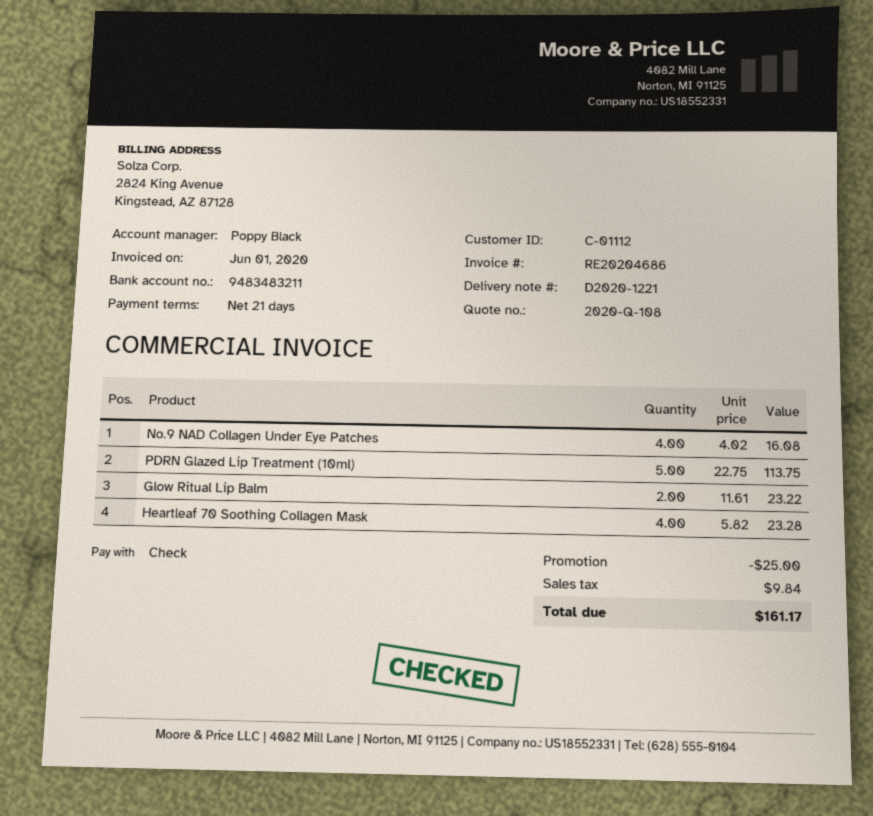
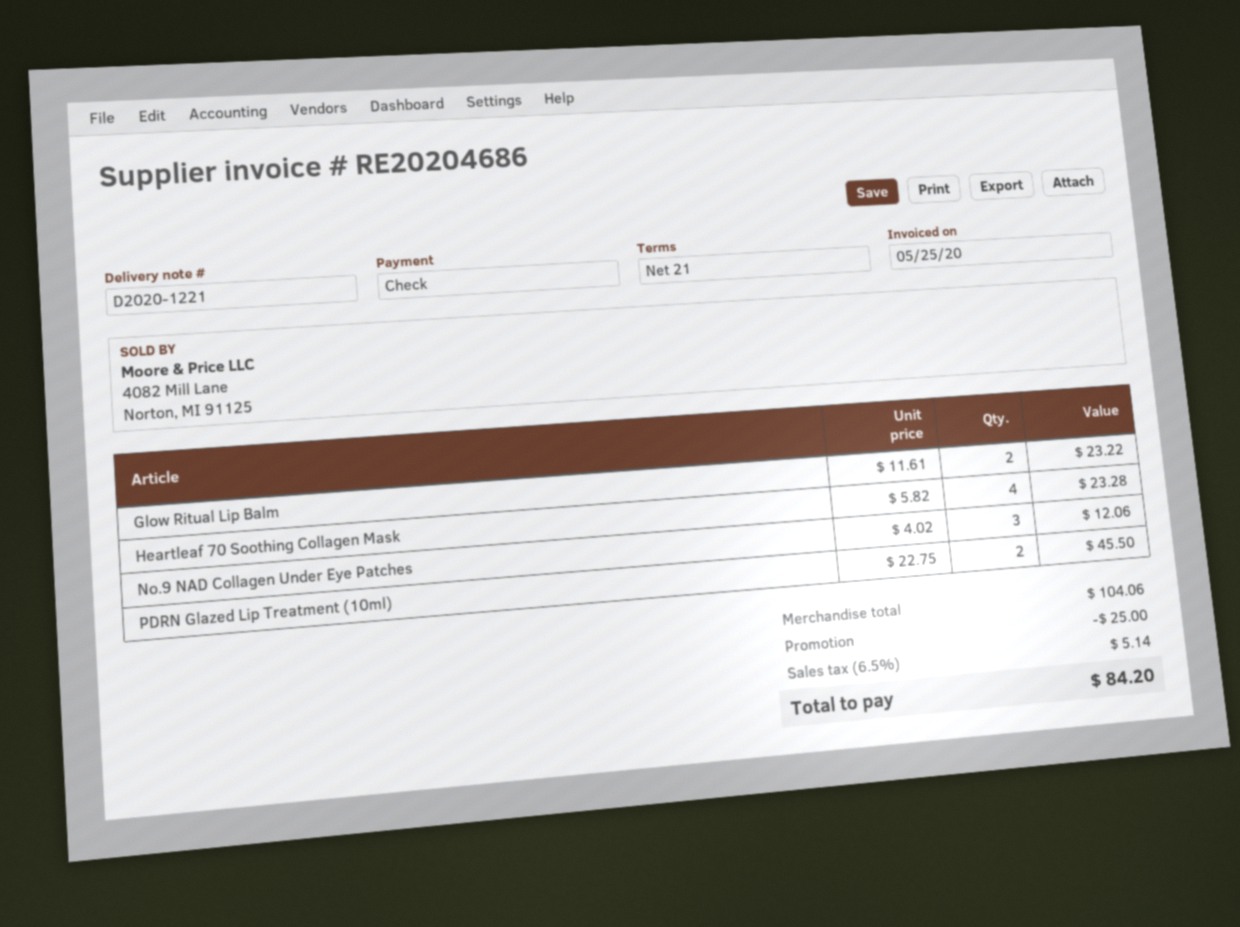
invoice date: 2020-06-01 -> 2020-05-25
No.9 NAD Collagen Under Eye Patches: 4 x 4.02 = 16.08 -> 3 x 4.02 = 12.06
PDRN Glazed Lip Treatment (10ml): 5 x 22.75 = 113.75 -> 2 x 22.75 = 45.50
tax: 9.84 -> 5.14
total: 161.17 -> 84.20

